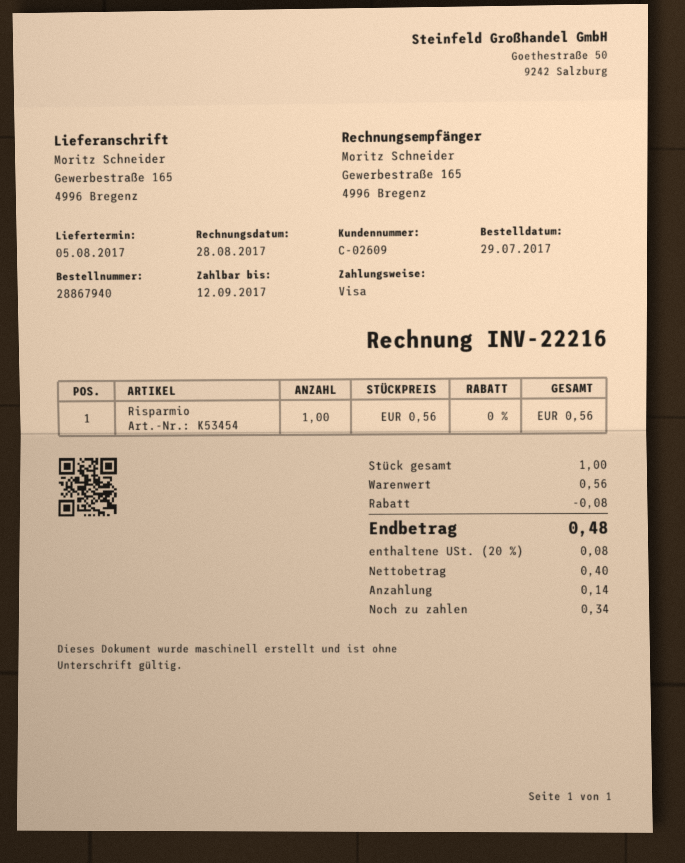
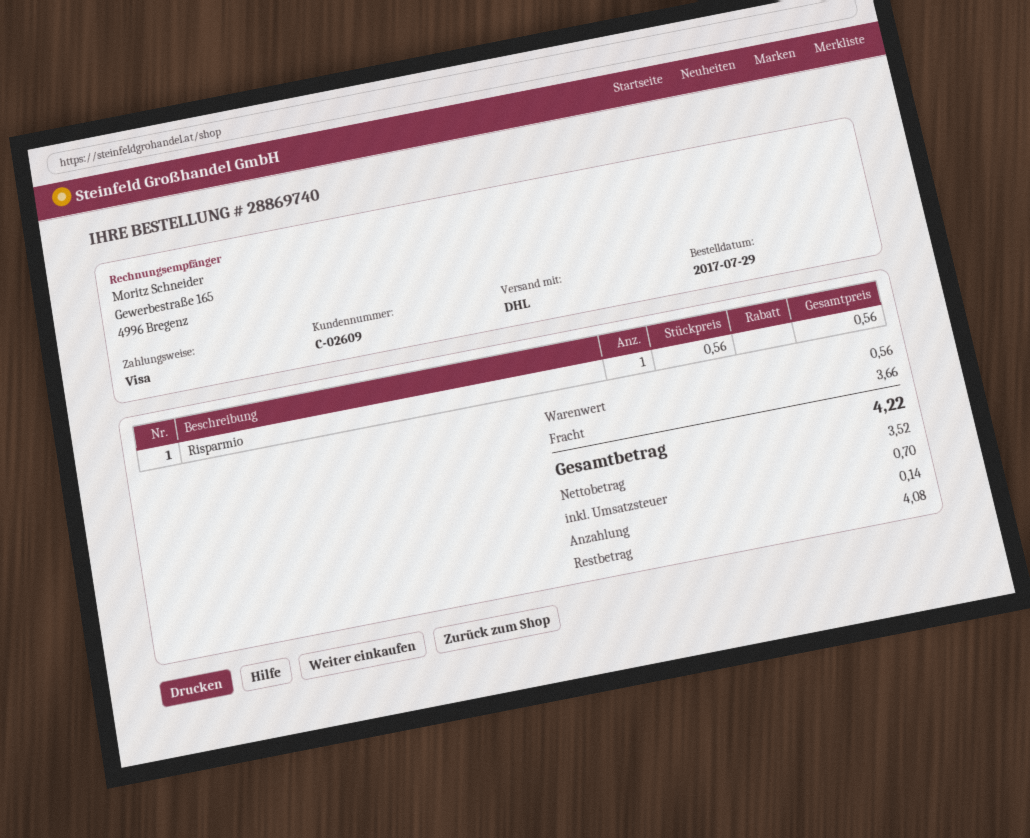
order number: 28867940 -> 28869740
discount: 0.08 -> none
shipping: none -> 3.66
net: 0.40 -> 3.52
tax: 0.08 -> 0.70
total: 0.48 -> 4.22
balance: 0.34 -> 4.08

